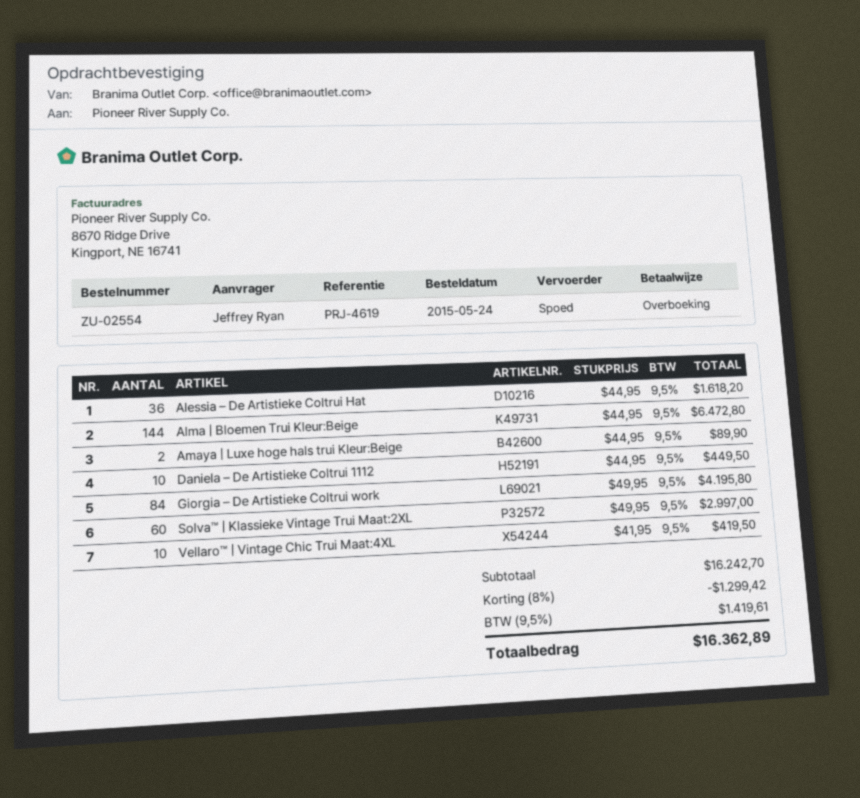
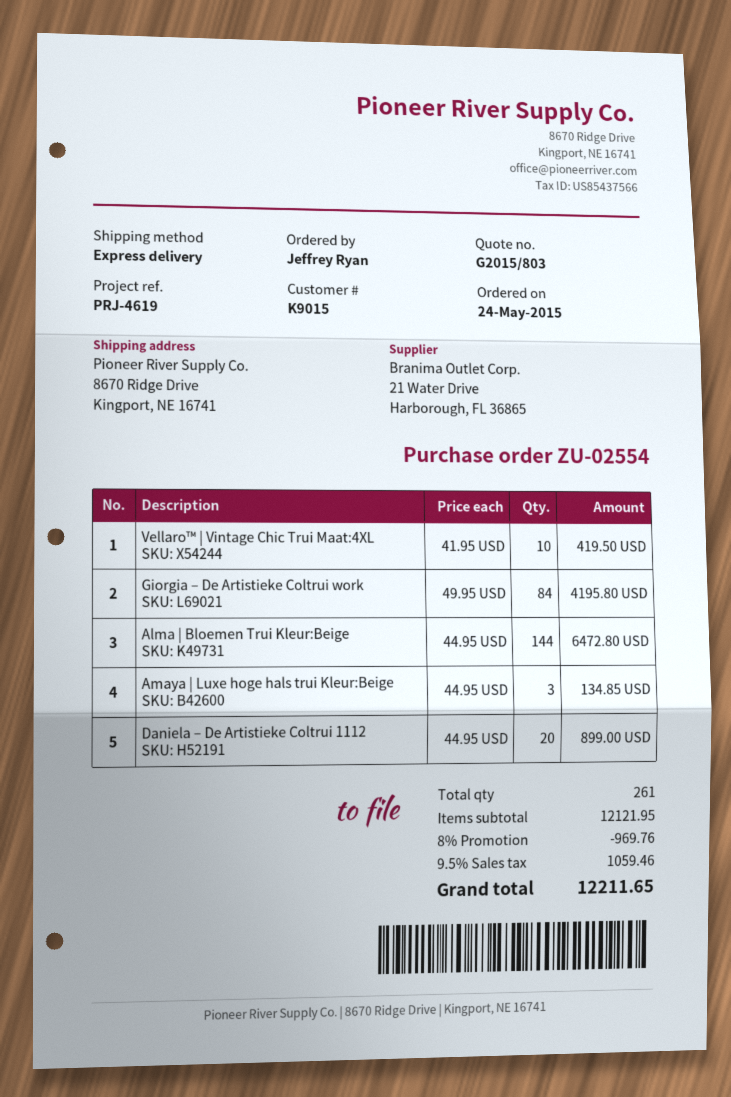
Alessia – De Artistieke Coltrui Hat: 36 x 44.95 = 1618.20 -> none
Amaya | Luxe hoge hals trui Kleur:Beige: 2 x 44.95 = 89.90 -> 3 x 44.95 = 134.85
Daniela – De Artistieke Coltrui 1112: 10 x 44.95 = 449.50 -> 20 x 44.95 = 899.00
Solva™ | Klassieke Vintage Trui Maat:2XL: 60 x 49.95 = 2997.00 -> none
subtotal: 16242.70 -> 12121.95
discount: 8% = 1299.42 -> 8% = 969.76
tax: 9.5% = 1419.61 -> 9.5% = 1059.46
total: 16362.89 -> 12211.65

